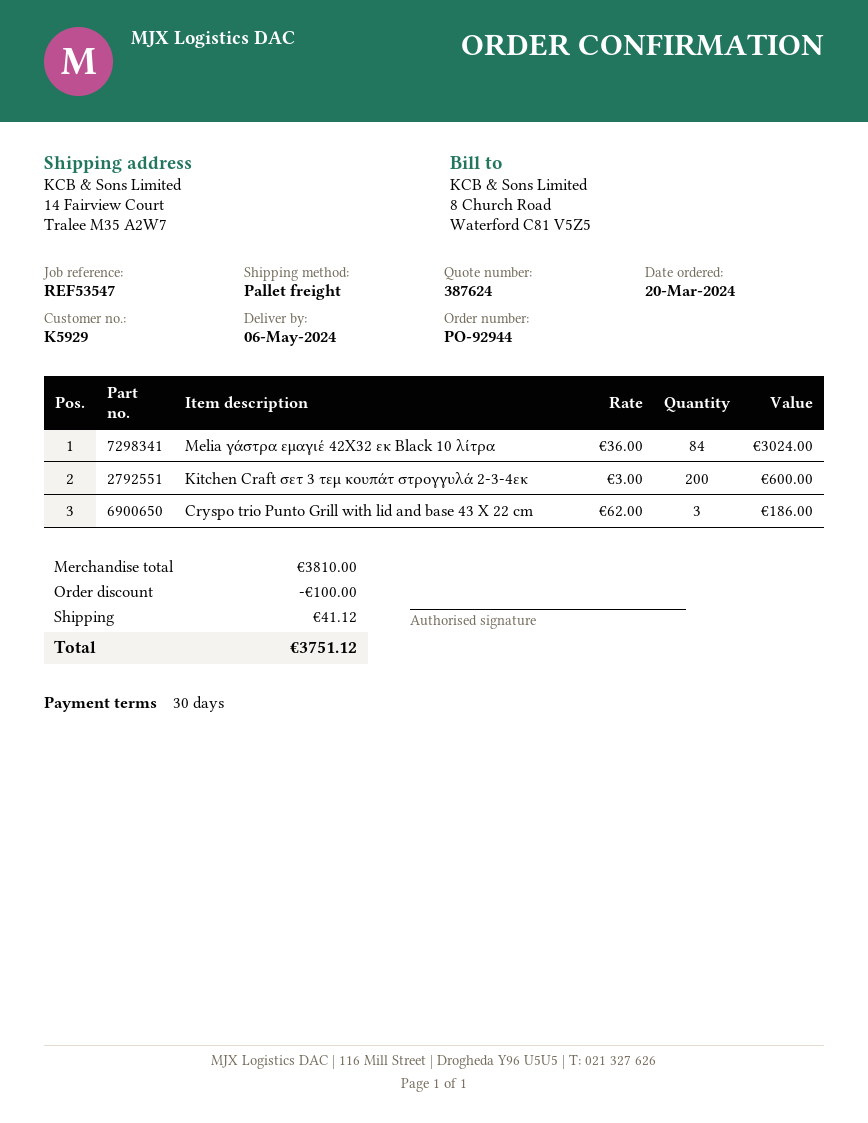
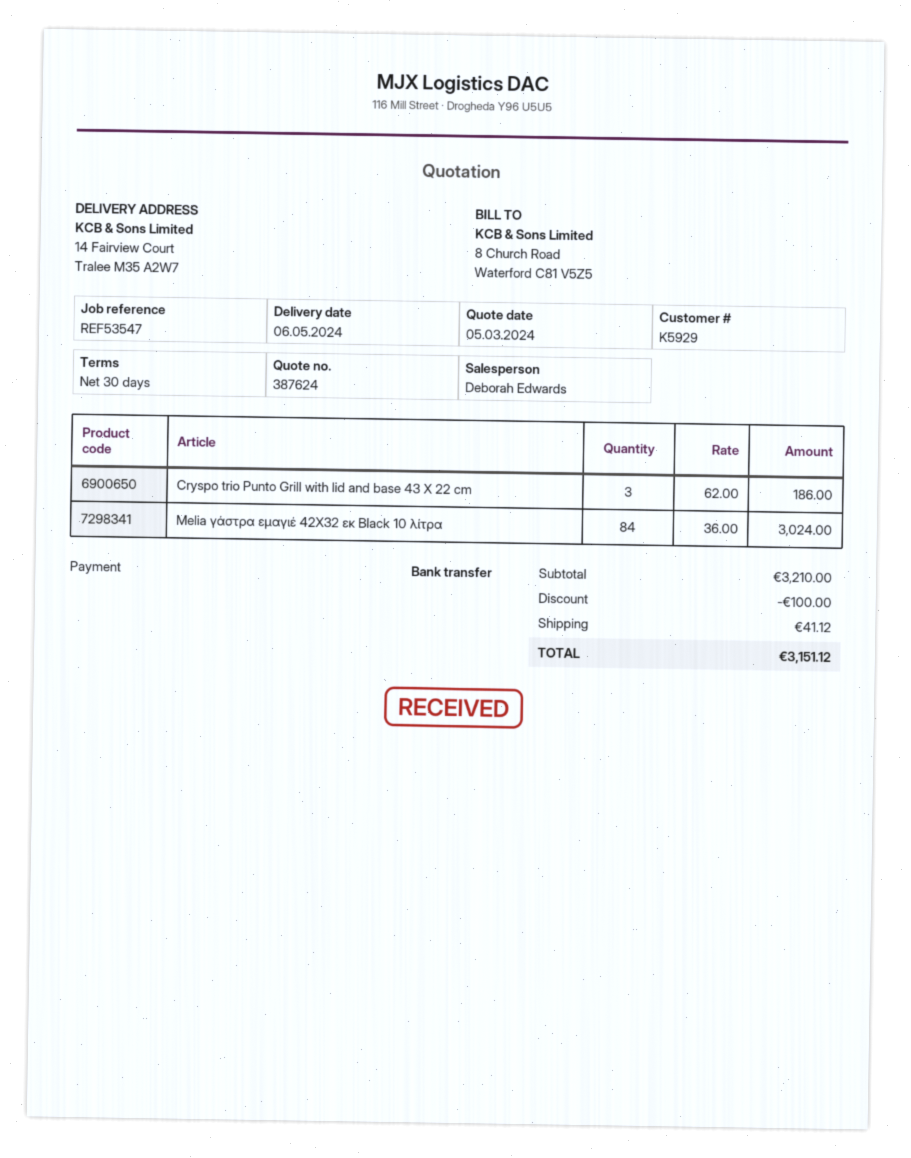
Kitchen Craft σετ 3 τεμ κουπάτ στρογγυλά 2-3-4εκ: 200 x 3.00 = 600.00 -> none
subtotal: 3810.00 -> 3210.00
total: 3751.12 -> 3151.12

